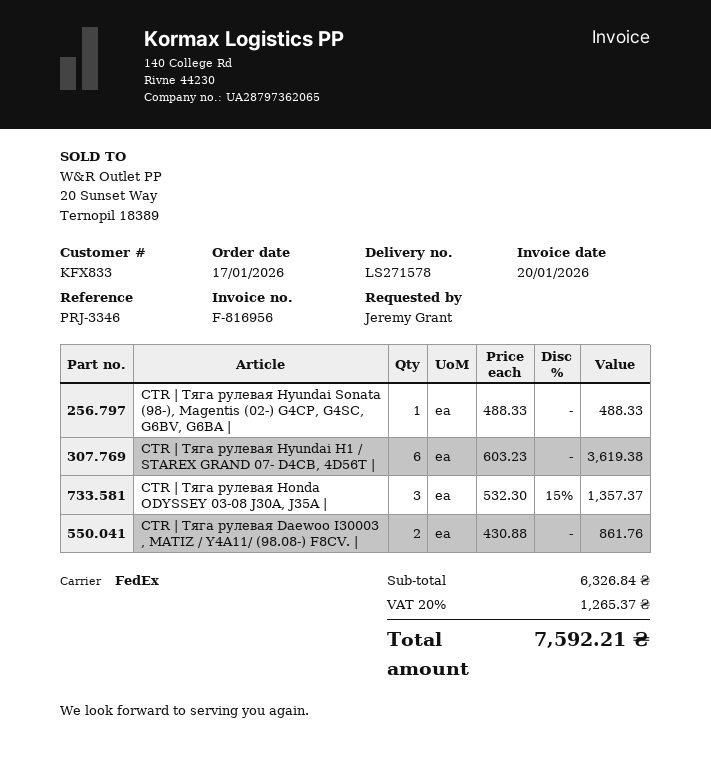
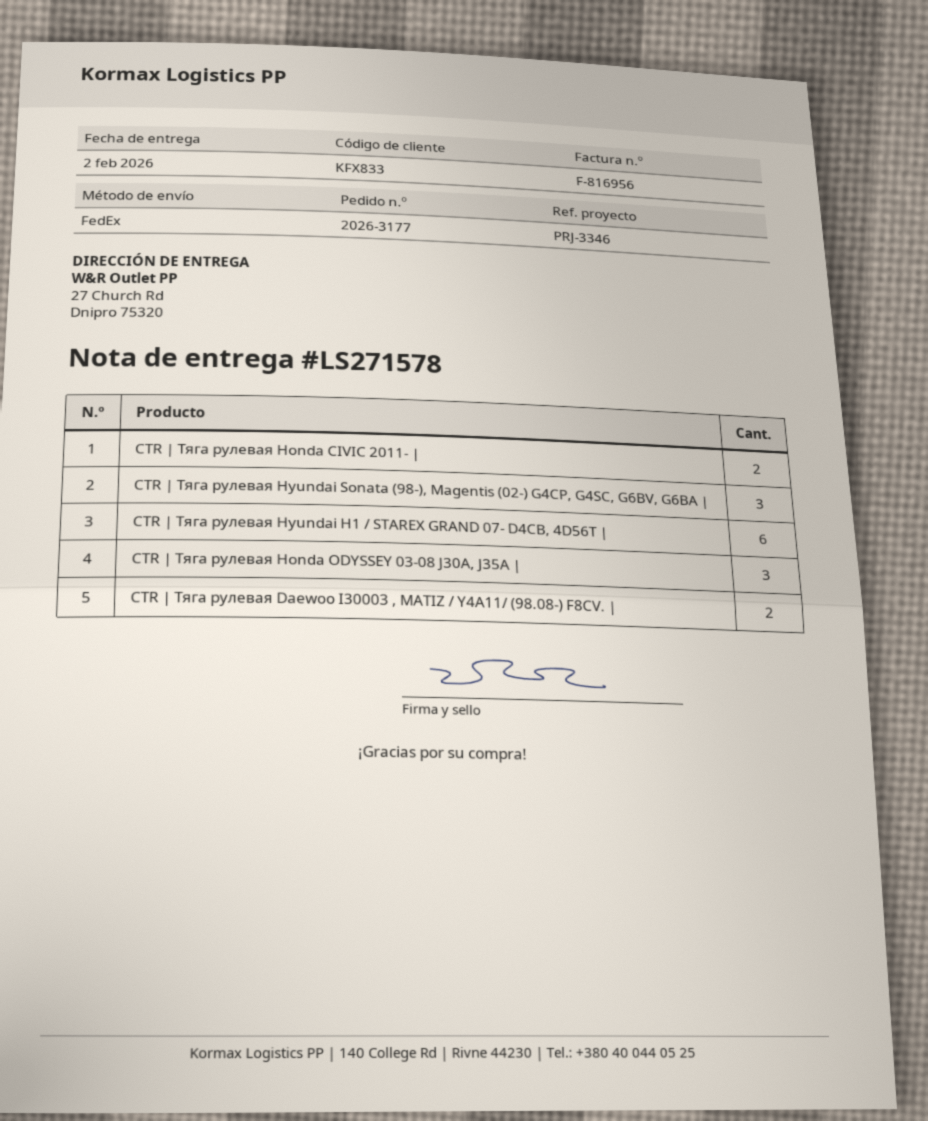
CTR | Тяга рулевая Hyundai Sonata (98-), Magentis (02-) G4CP, G4SC, G6BV, G6BA |: 1 -> 3
CTR | Тяга рулевая Honda CIVIC 2011- |: none -> 2

